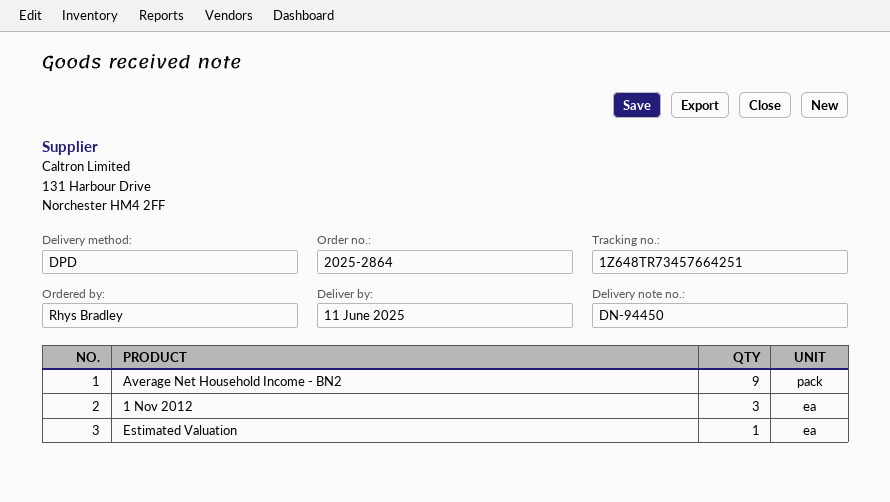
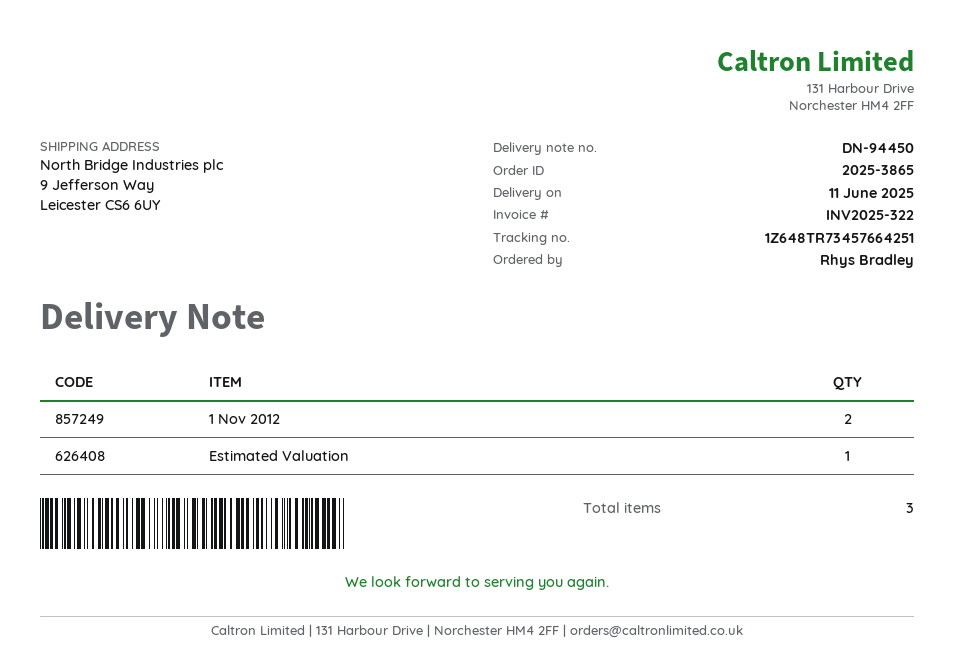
order number: 2025-2864 -> 2025-3865
Average Net Household Income - BN2: 9 -> none
1 Nov 2012: 3 -> 2

